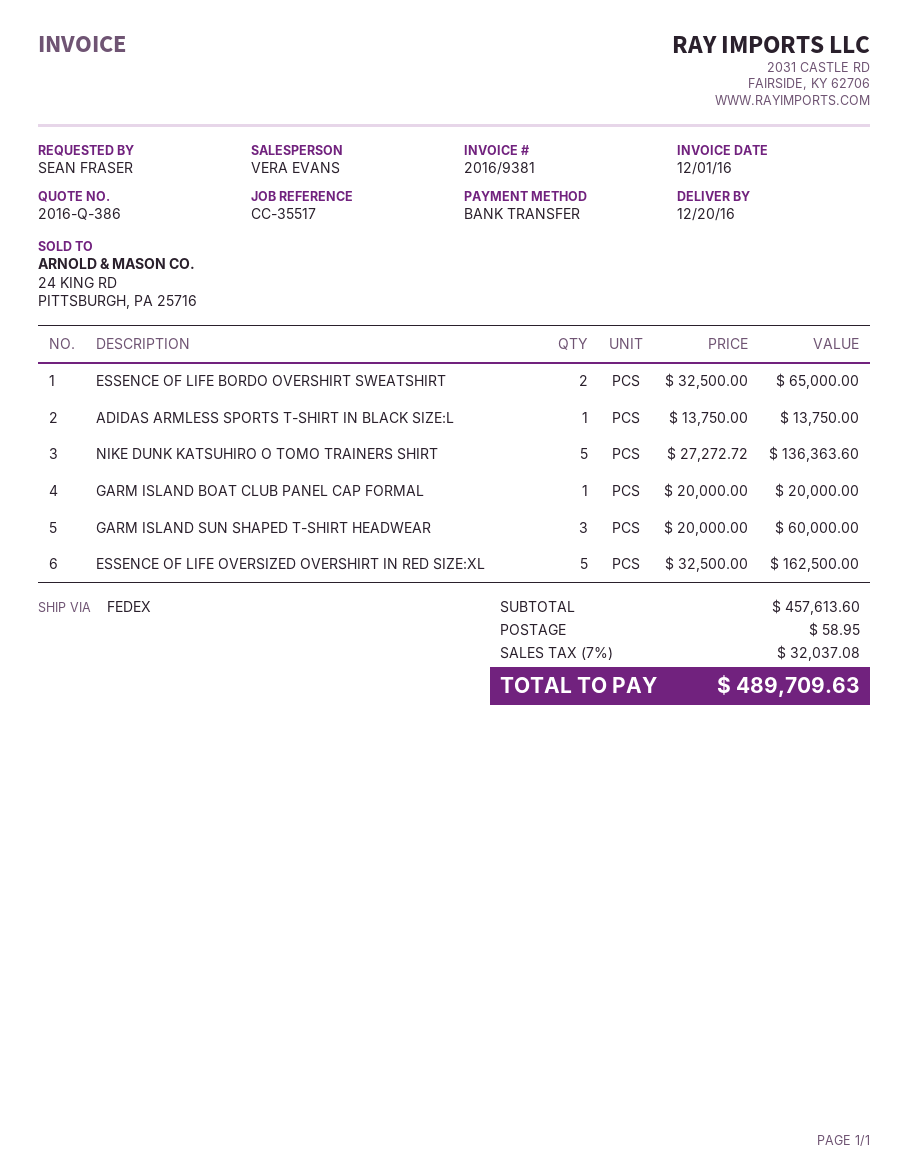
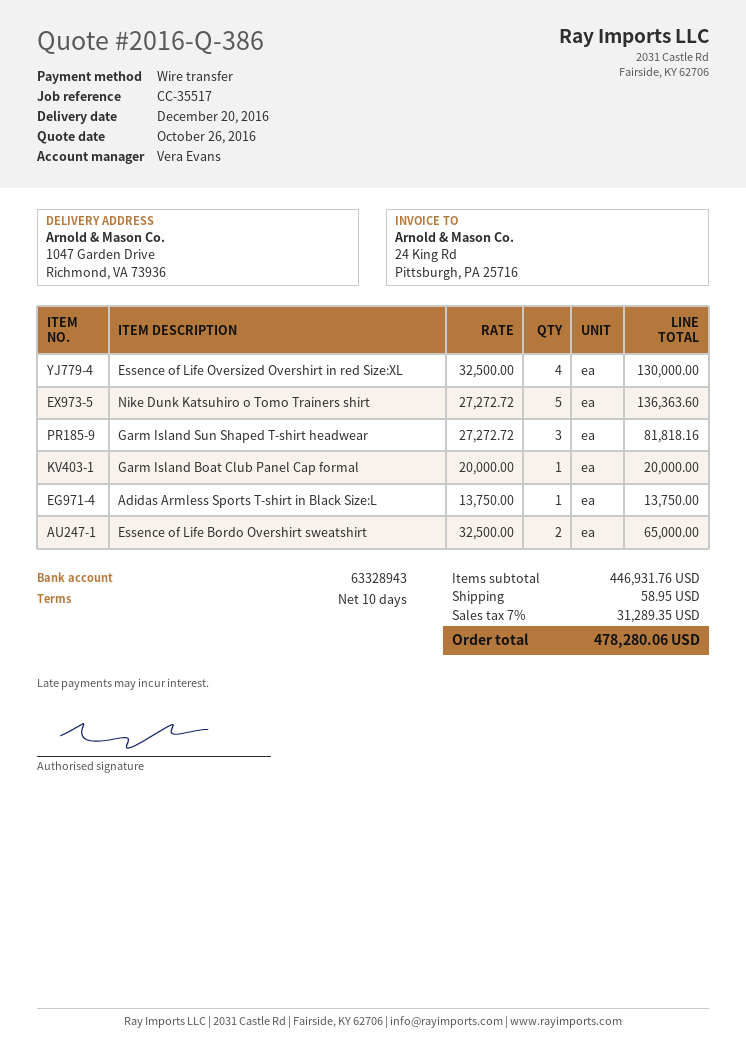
GARM ISLAND SUN SHAPED T-SHIRT HEADWEAR: 3 x 20000.00 = 60000.00 -> 3 x 27272.72 = 81818.16
ESSENCE OF LIFE OVERSIZED OVERSHIRT IN RED SIZE:XL: 5 x 32500.00 = 162500.00 -> 4 x 32500.00 = 130000.00
subtotal: 457613.60 -> 446931.76
tax: 7% = 32037.08 -> 7% = 31289.35
total: 489709.63 -> 478280.06

